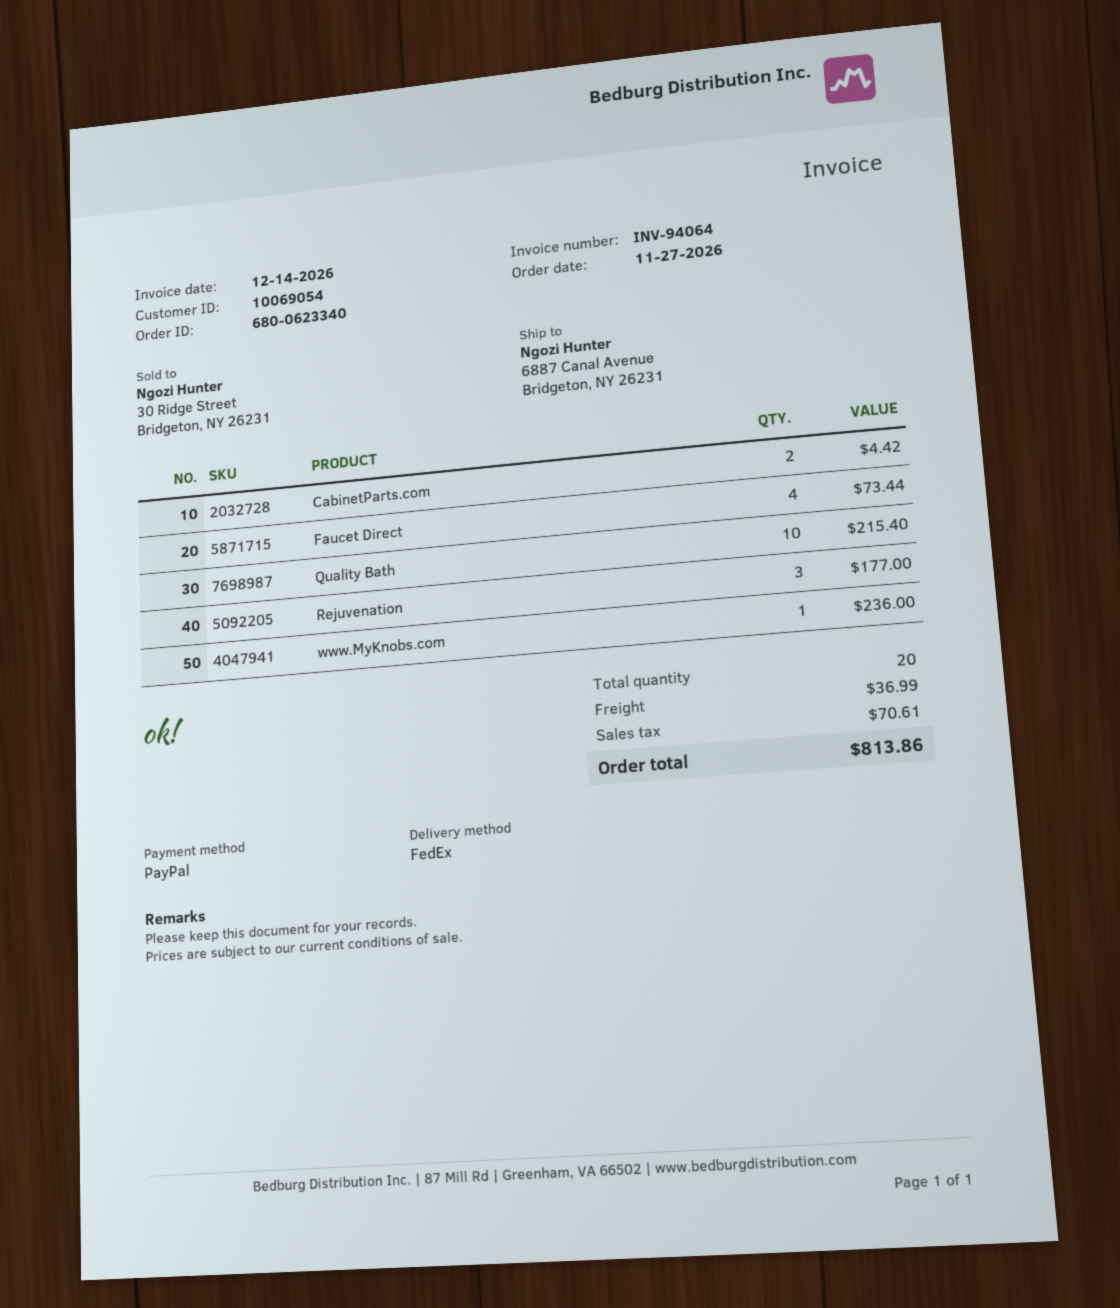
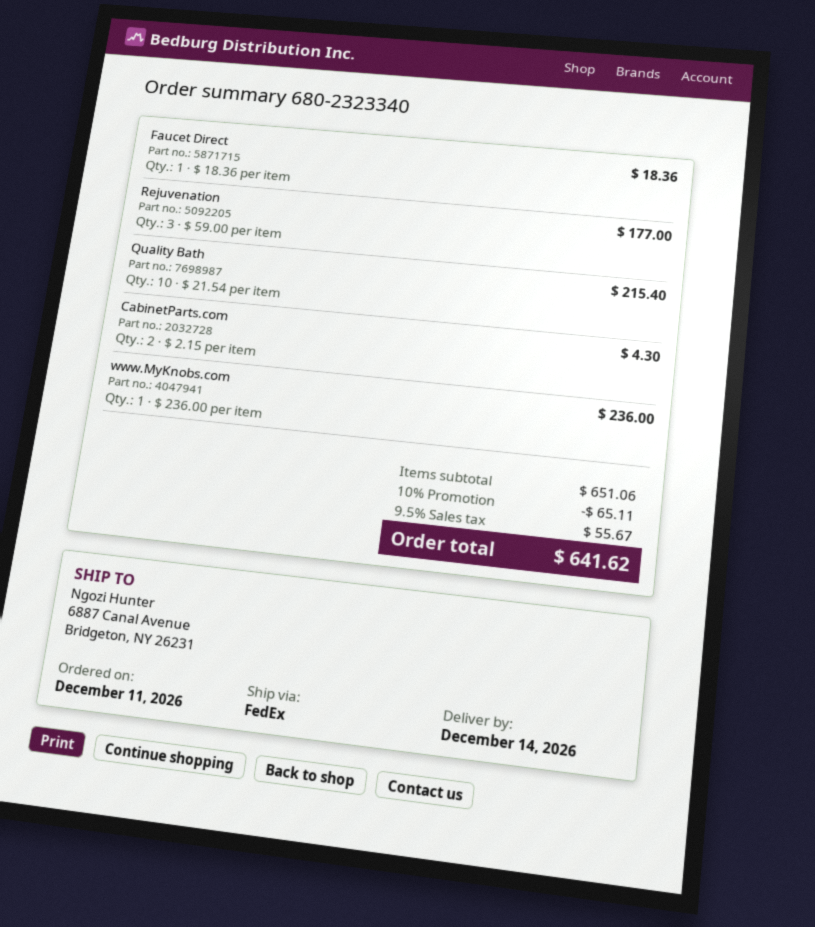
order number: 680-0623340 -> 680-2323340
order date: 2026-11-27 -> 2026-12-11
CabinetParts.com: 2 for 4.42 -> 2 for 4.30
Faucet Direct: 4 for 73.44 -> 1 for 18.36
discount: none -> 10% = 65.11
shipping: 36.99 -> none
tax: 70.61 -> 55.67
total: 813.86 -> 641.62

